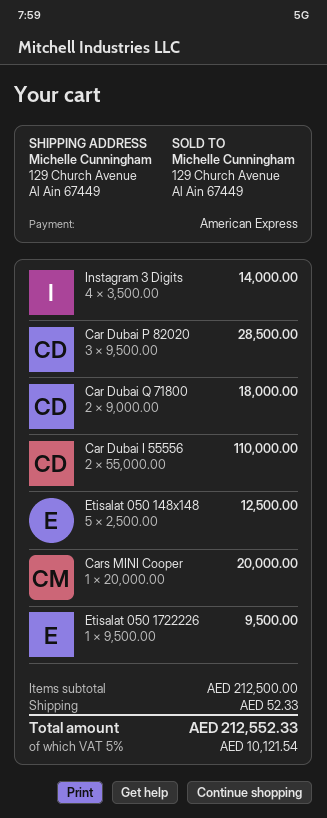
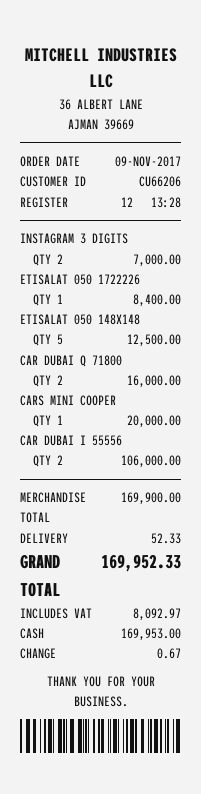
payment method: American Express -> cash
Instagram 3 Digits: 4 for 14000.00 -> 2 for 7000.00
Car Dubai P 82020: 3 for 28500.00 -> none
Car Dubai Q 71800: 2 for 18000.00 -> 2 for 16000.00
Car Dubai I 55556: 2 for 110000.00 -> 2 for 106000.00
Etisalat 050 1722226: 1 for 9500.00 -> 1 for 8400.00
subtotal: 212500.00 -> 169900.00
tax: 10121.54 -> 8092.97
total: 212552.33 -> 169952.33

